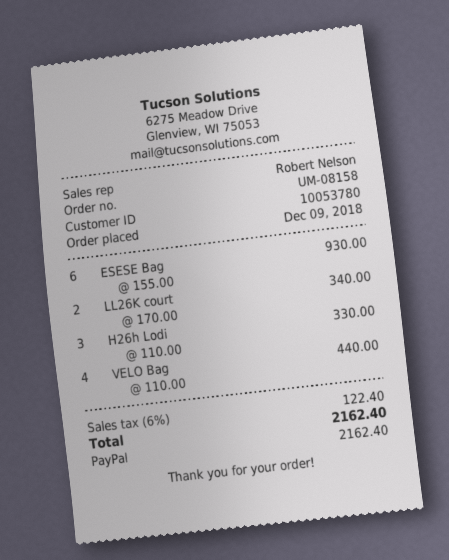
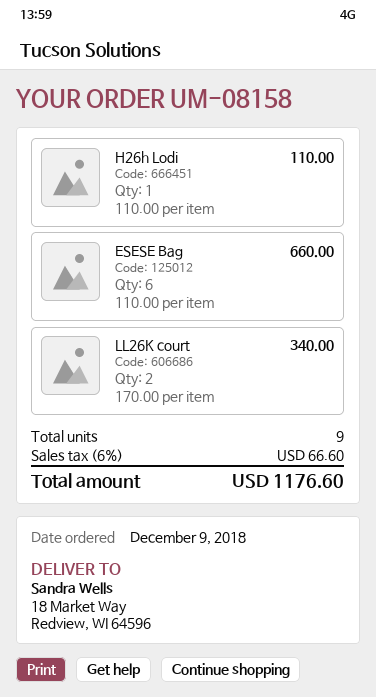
ESESE Bag: 6 x 155.00 = 930.00 -> 6 x 110.00 = 660.00
H26h Lodi: 3 x 110.00 = 330.00 -> 1 x 110.00 = 110.00
VELO Bag: 4 x 110.00 = 440.00 -> none
tax: 6% = 122.40 -> 6% = 66.60
total: 2162.40 -> 1176.60

